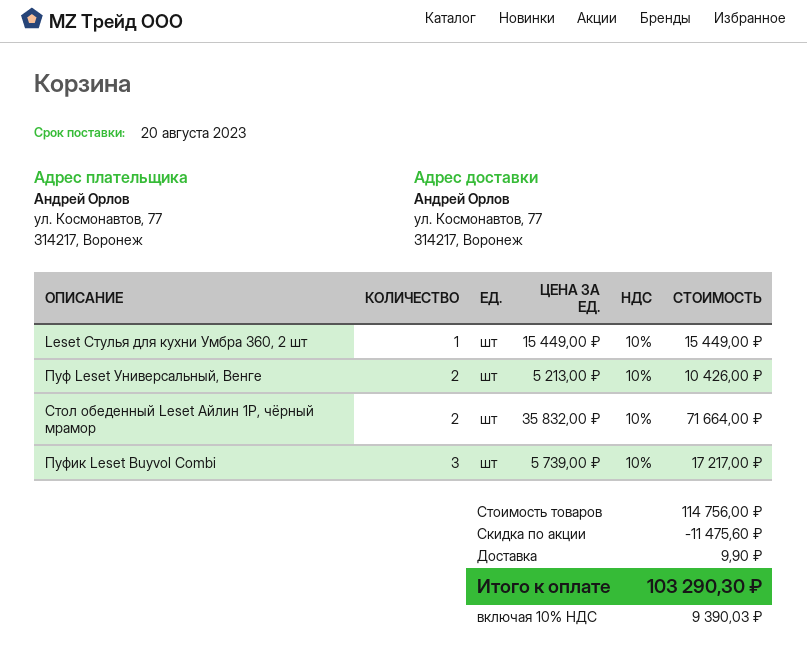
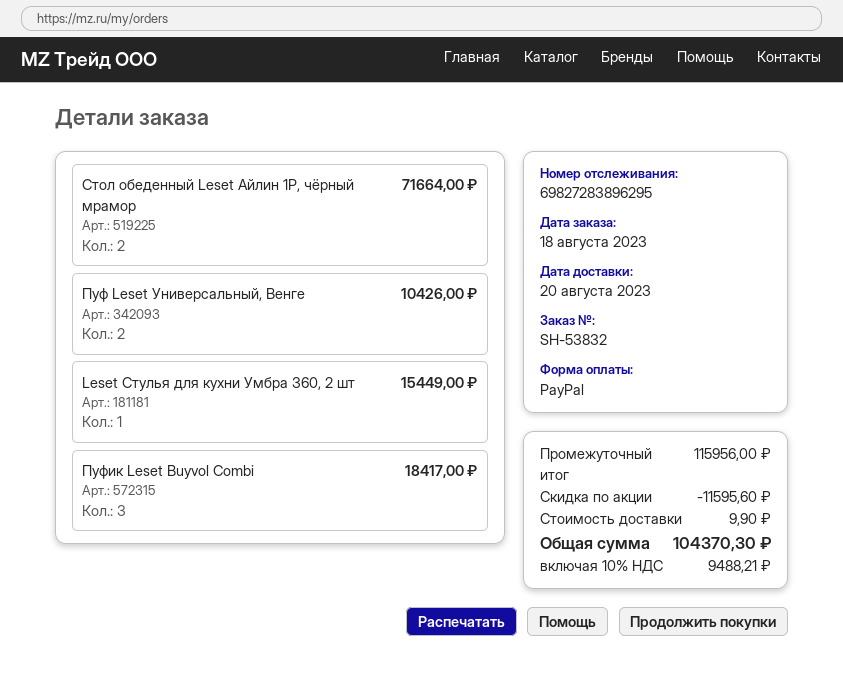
Пуфик Leset Buyvol Combi: 3 for 17217.00 -> 3 for 18417.00
subtotal: 114756.00 -> 115956.00
discount: 11475.60 -> 11595.60
tax: 10% = 9390.03 -> 10% = 9488.21
total: 103290.30 -> 104370.30

